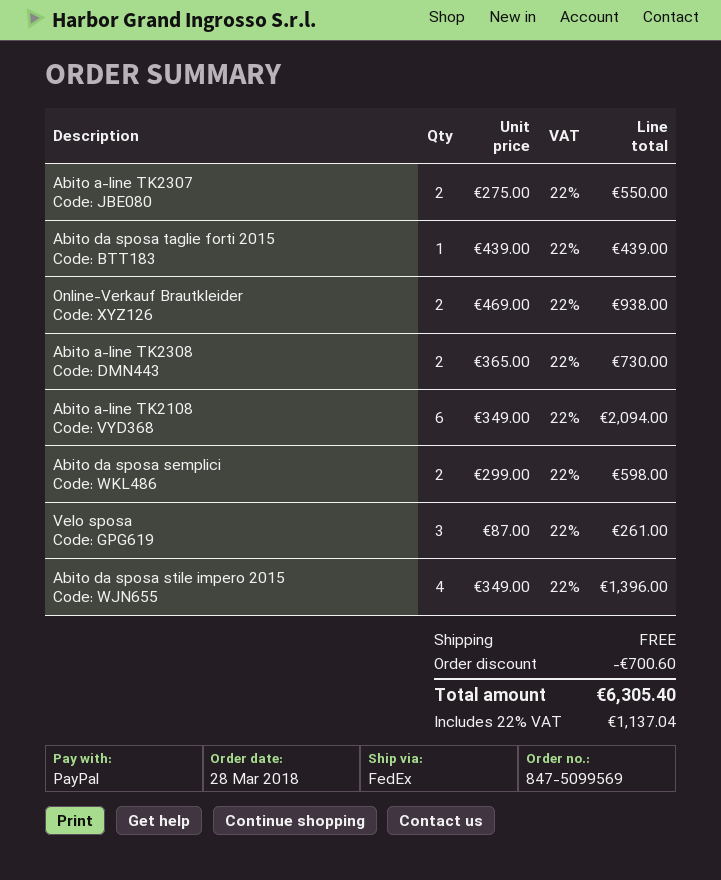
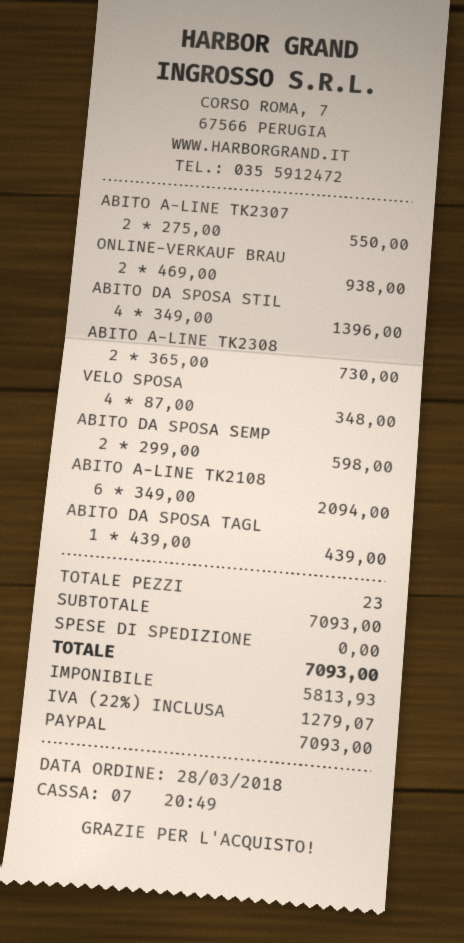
Velo sposa: 3 x 87.00 = 261.00 -> 4 x 87.00 = 348.00
discount: 700.60 -> none
tax: 22% = 1137.04 -> 22% = 1279.07
total: 6305.40 -> 7093.00

